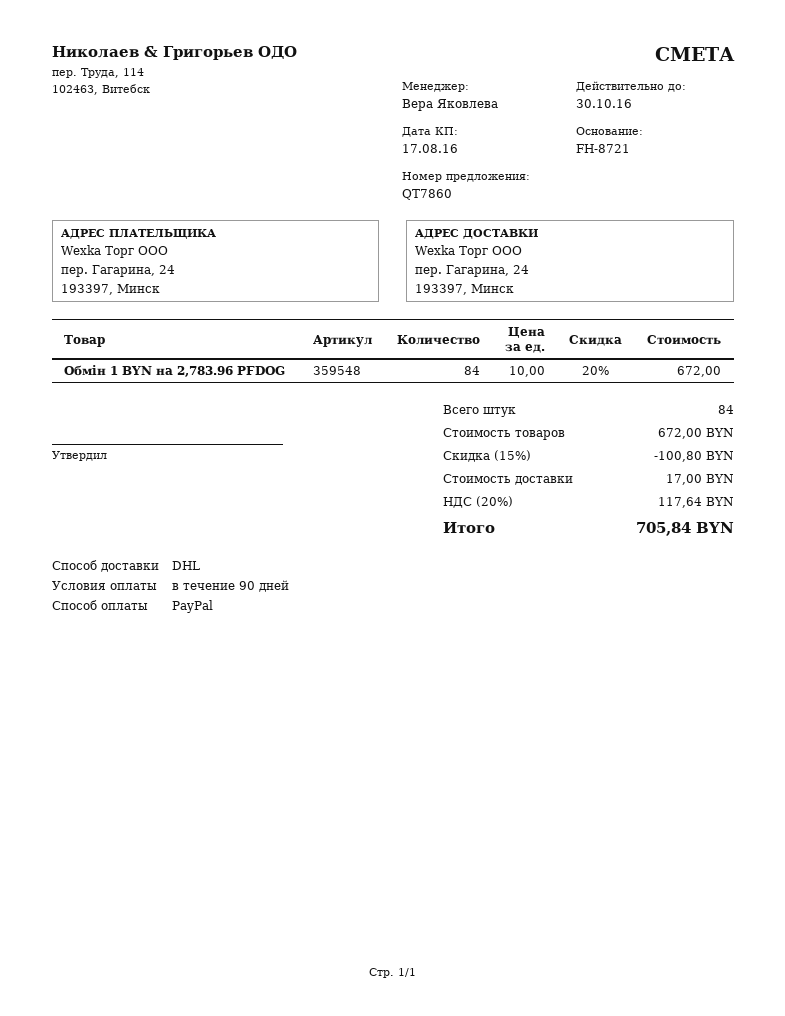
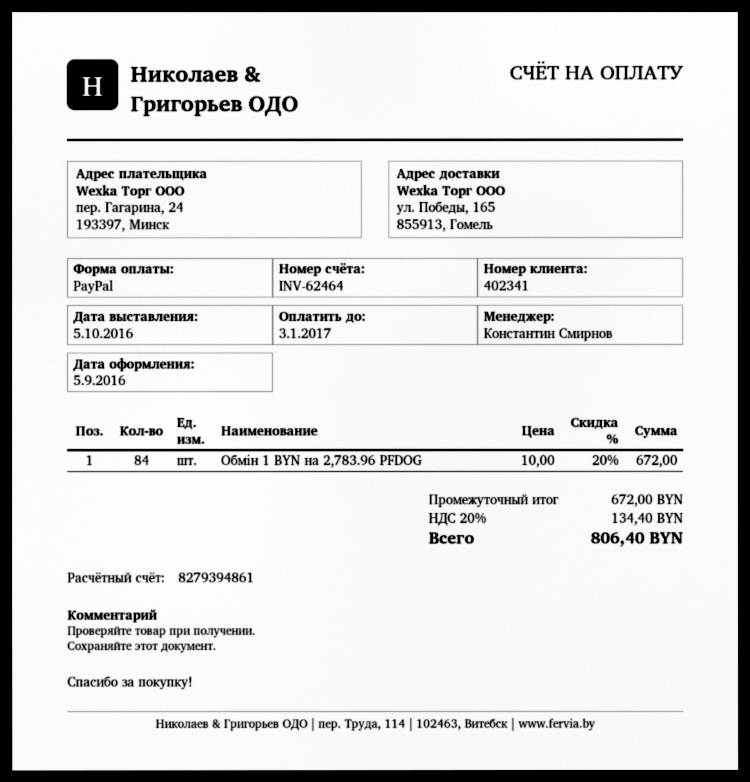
sales rep: Вера Яковлева -> Константин Смирнов
ship to: пер. Гагарина, 24, 193397, Минск -> ул. Победы, 165, 855913, Гомель
discount: 15% = 100.80 -> none
shipping: 17.00 -> none
tax: 20% = 117.64 -> 20% = 134.40
total: 705.84 -> 806.40

